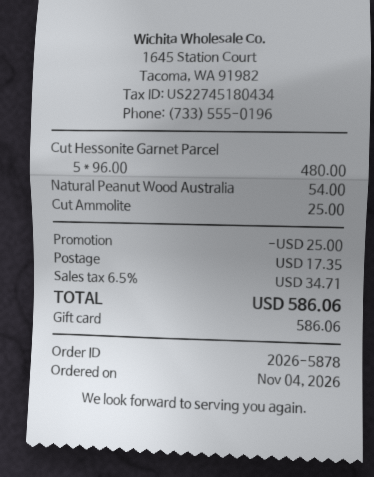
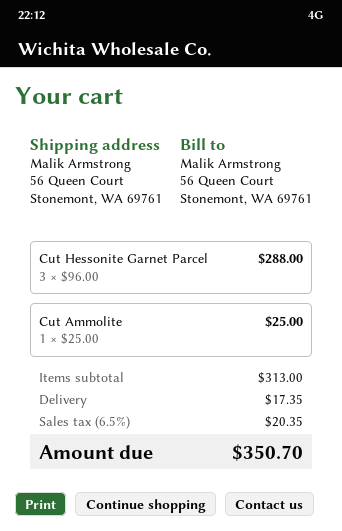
Cut Hessonite Garnet Parcel: 5 x 96.00 = 480.00 -> 3 x 96.00 = 288.00
Natural Peanut Wood Australia: 1 x 54.00 = 54.00 -> none
discount: 25.00 -> none
tax: 6.5% = 34.71 -> 6.5% = 20.35
total: 586.06 -> 350.70

